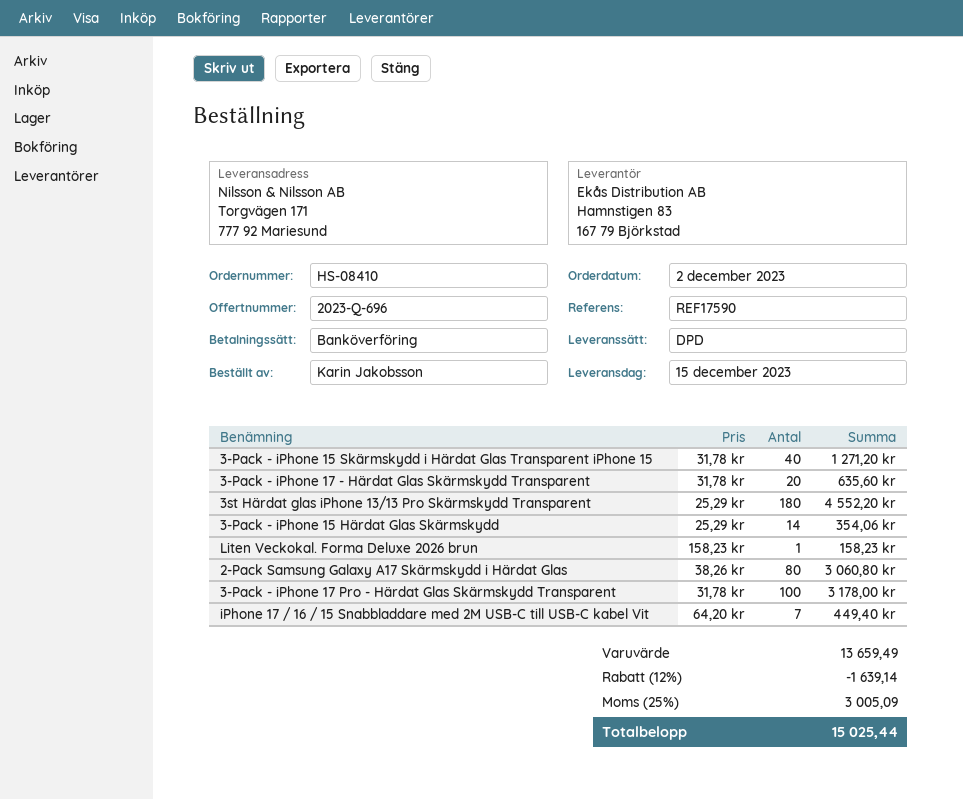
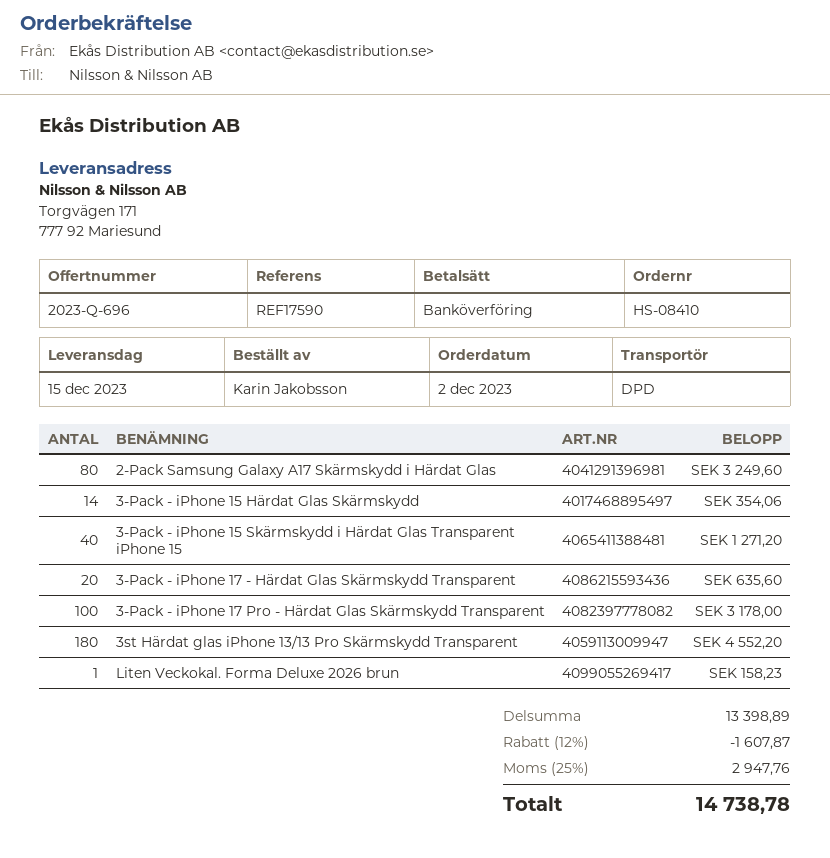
2-Pack Samsung Galaxy A17 Skärmskydd i Härdat Glas: 80 for 3060.80 -> 80 for 3249.60
iPhone 17 / 16 / 15 Snabbladdare med 2M USB-C till USB-C kabel Vit: 7 for 449.40 -> none
subtotal: 13659.49 -> 13398.89
discount: 12% = 1639.14 -> 12% = 1607.87
tax: 25% = 3005.09 -> 25% = 2947.76
total: 15025.44 -> 14738.78

